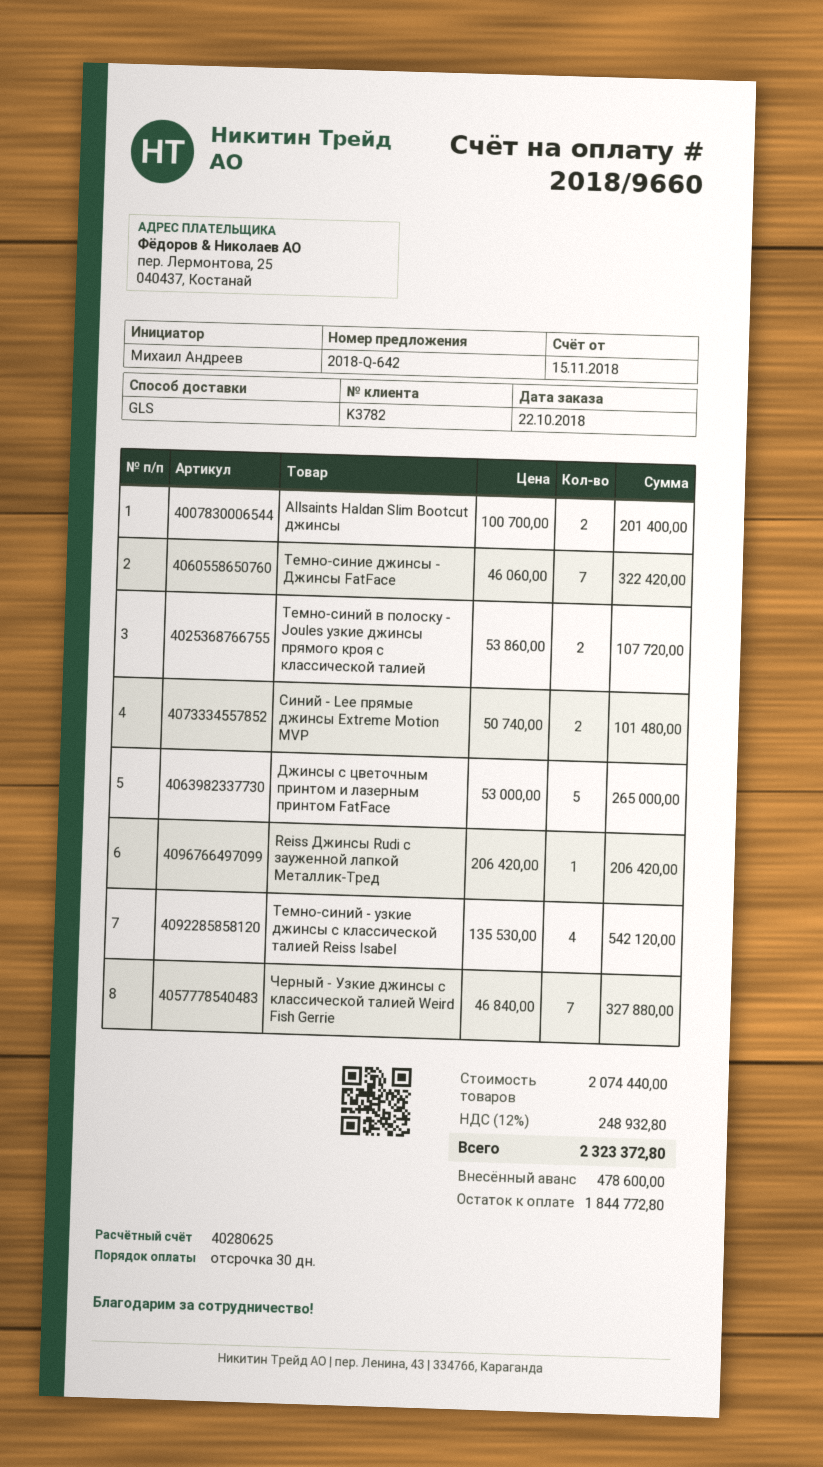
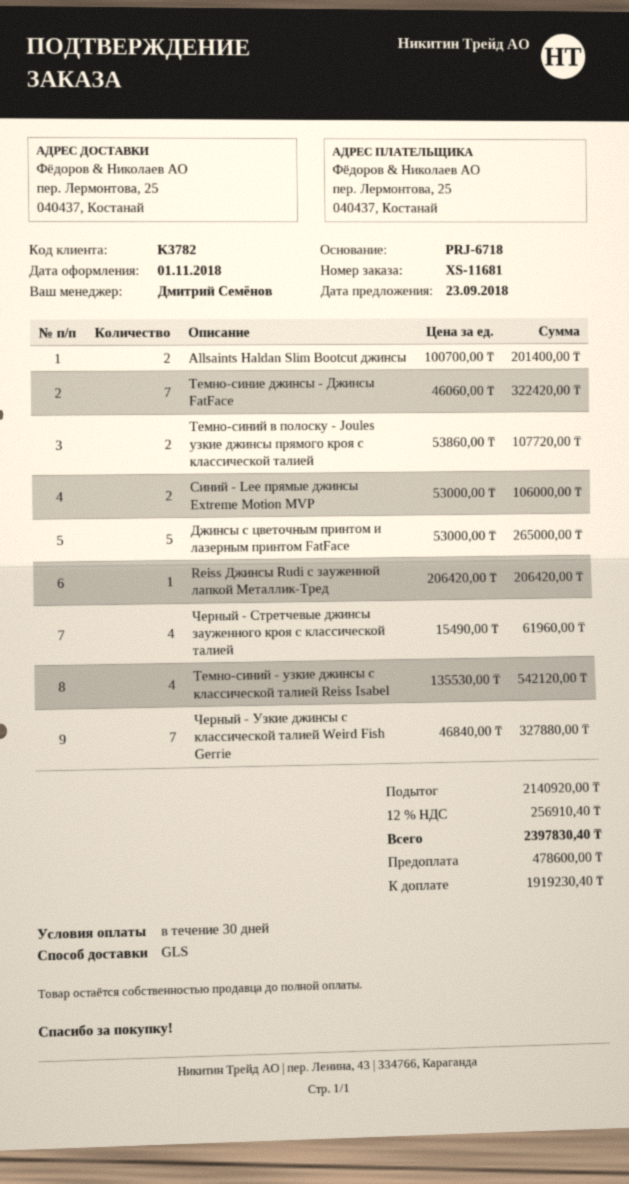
order date: 2018-10-22 -> 2018-11-01
Синий - Lee прямые джинсы Extreme Motion MVP: 2 x 50740.00 = 101480.00 -> 2 x 53000.00 = 106000.00
Черный - Стретчевые джинсы зауженного кроя с классической талией: none -> 4 x 15490.00 = 61960.00
subtotal: 2074440.00 -> 2140920.00
tax: 12% = 248932.80 -> 12% = 256910.40
total: 2323372.80 -> 2397830.40
balance: 1844772.80 -> 1919230.40

